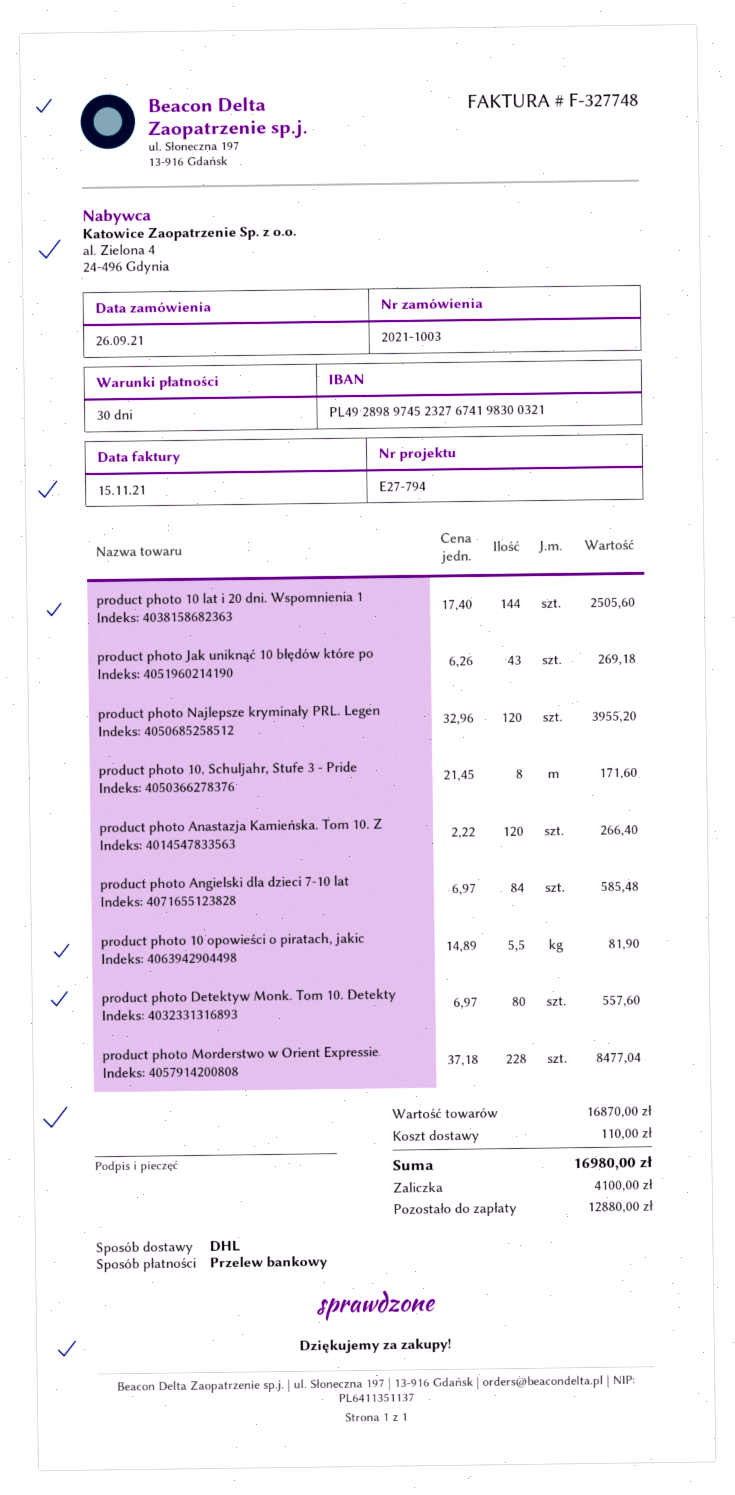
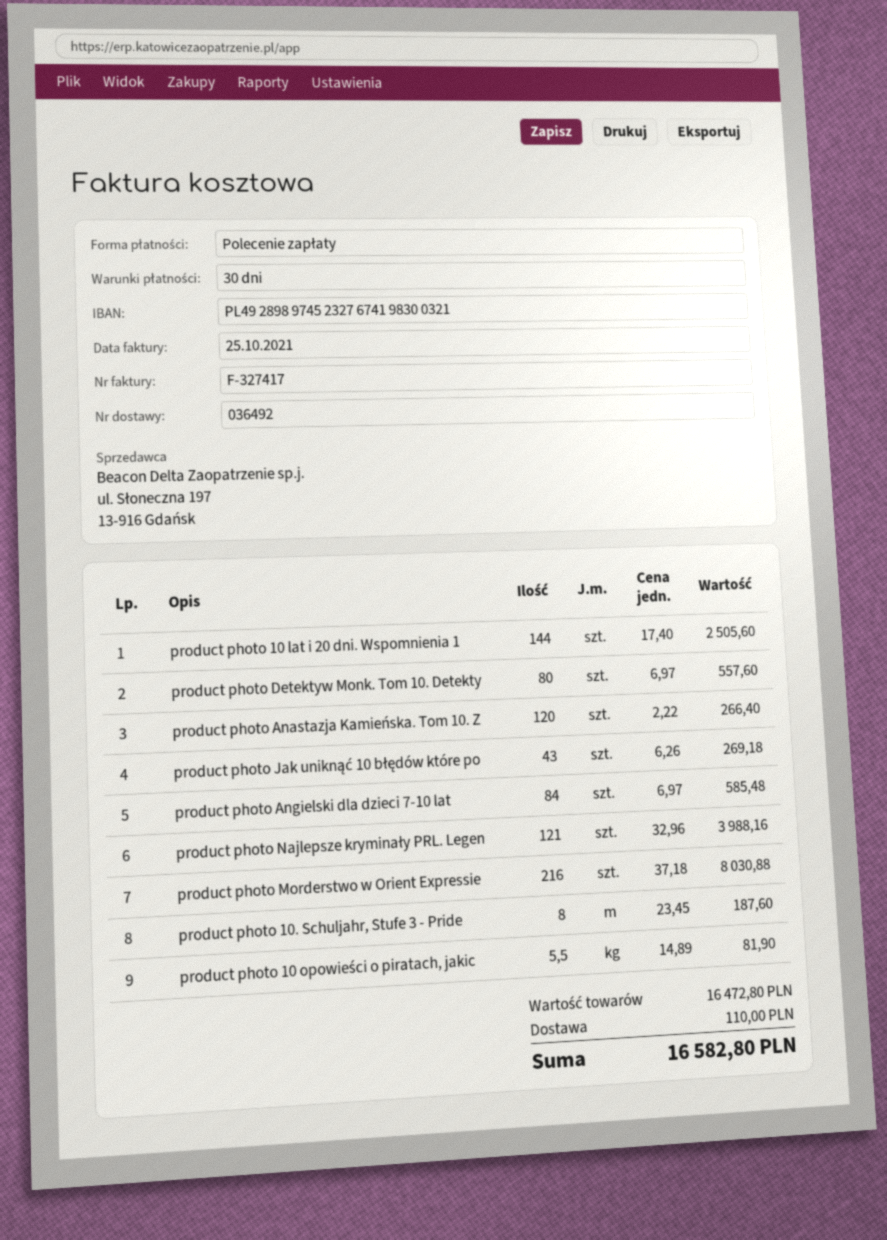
invoice number: F-327748 -> F-327417
invoice date: 2021-11-15 -> 2021-10-25
payment method: bank transfer -> direct debit
product photo Najlepsze kryminały PRL. Legen: 120 x 32.96 = 3955.20 -> 121 x 32.96 = 3988.16
product photo 10. Schuljahr, Stufe 3 - Pride: 8 x 21.45 = 171.60 -> 8 x 23.45 = 187.60
product photo Morderstwo w Orient Expressie: 228 x 37.18 = 8477.04 -> 216 x 37.18 = 8030.88
subtotal: 16870.00 -> 16472.80
total: 16980.00 -> 16582.80

